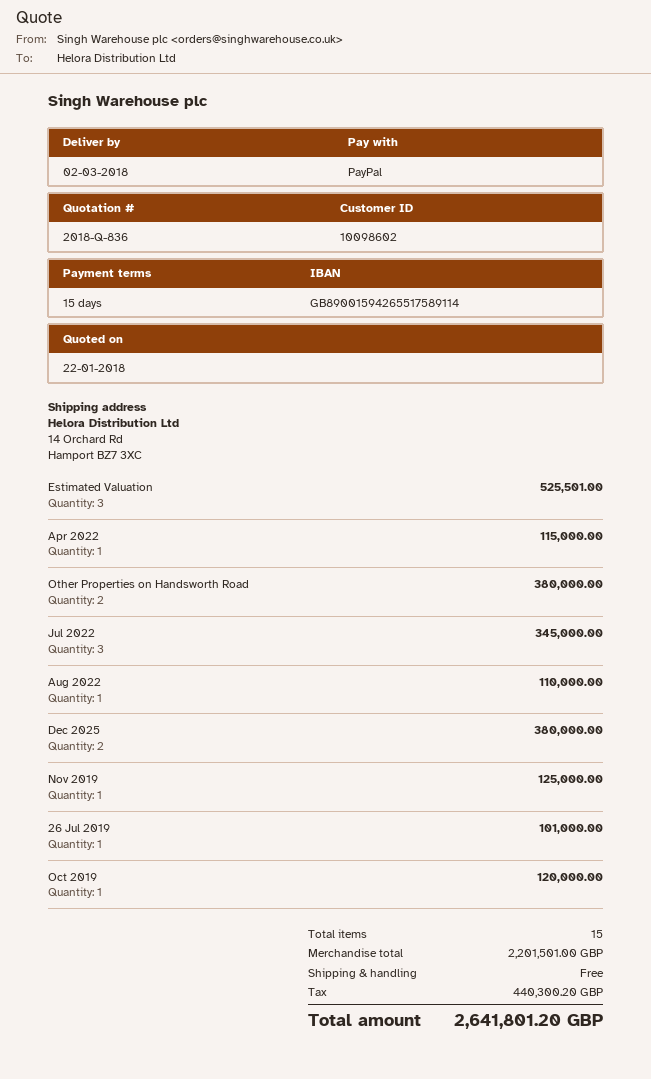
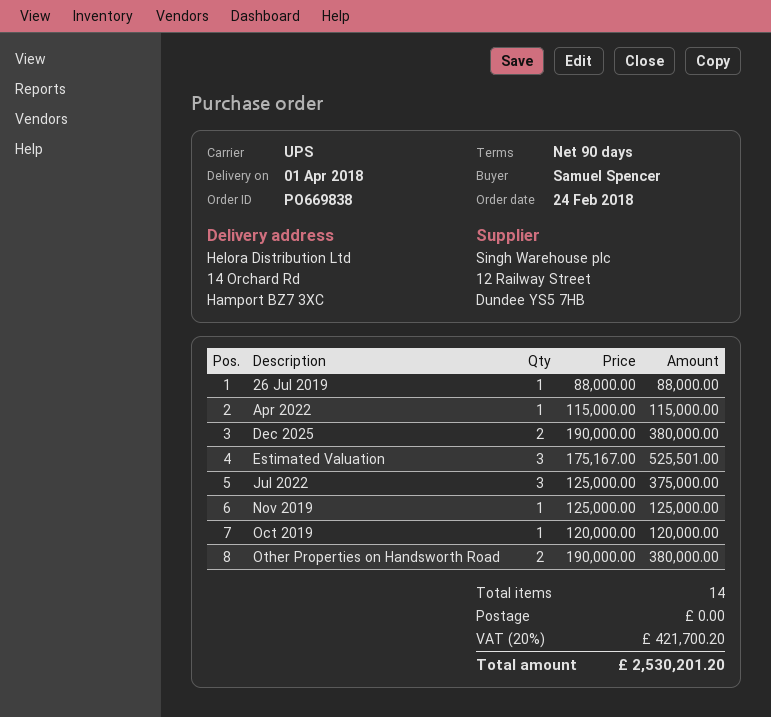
delivery date: 2018-03-02 -> 2018-04-01
payment terms: 15 days -> 90 days
Jul 2022: 3 for 345000.00 -> 3 for 375000.00
Aug 2022: 1 for 110000.00 -> none
26 Jul 2019: 1 for 101000.00 -> 1 for 88000.00
total quantity: 15 -> 14
tax: 440300.20 -> 421700.20
total: 2641801.20 -> 2530201.20

